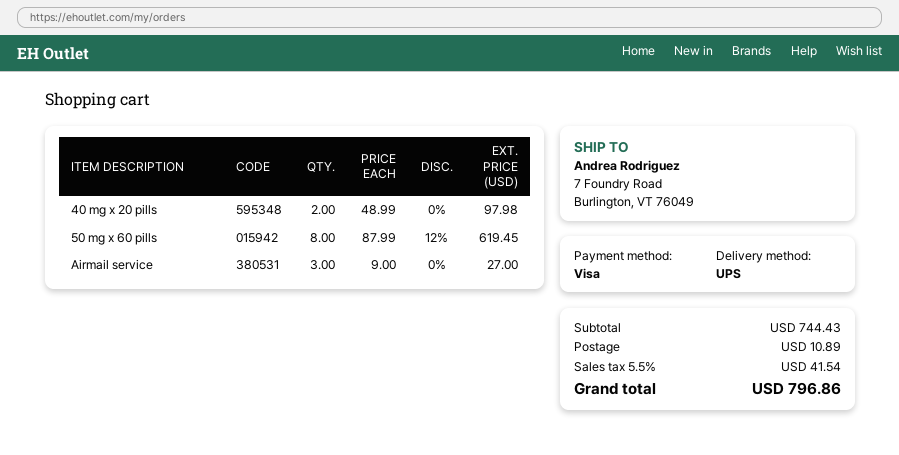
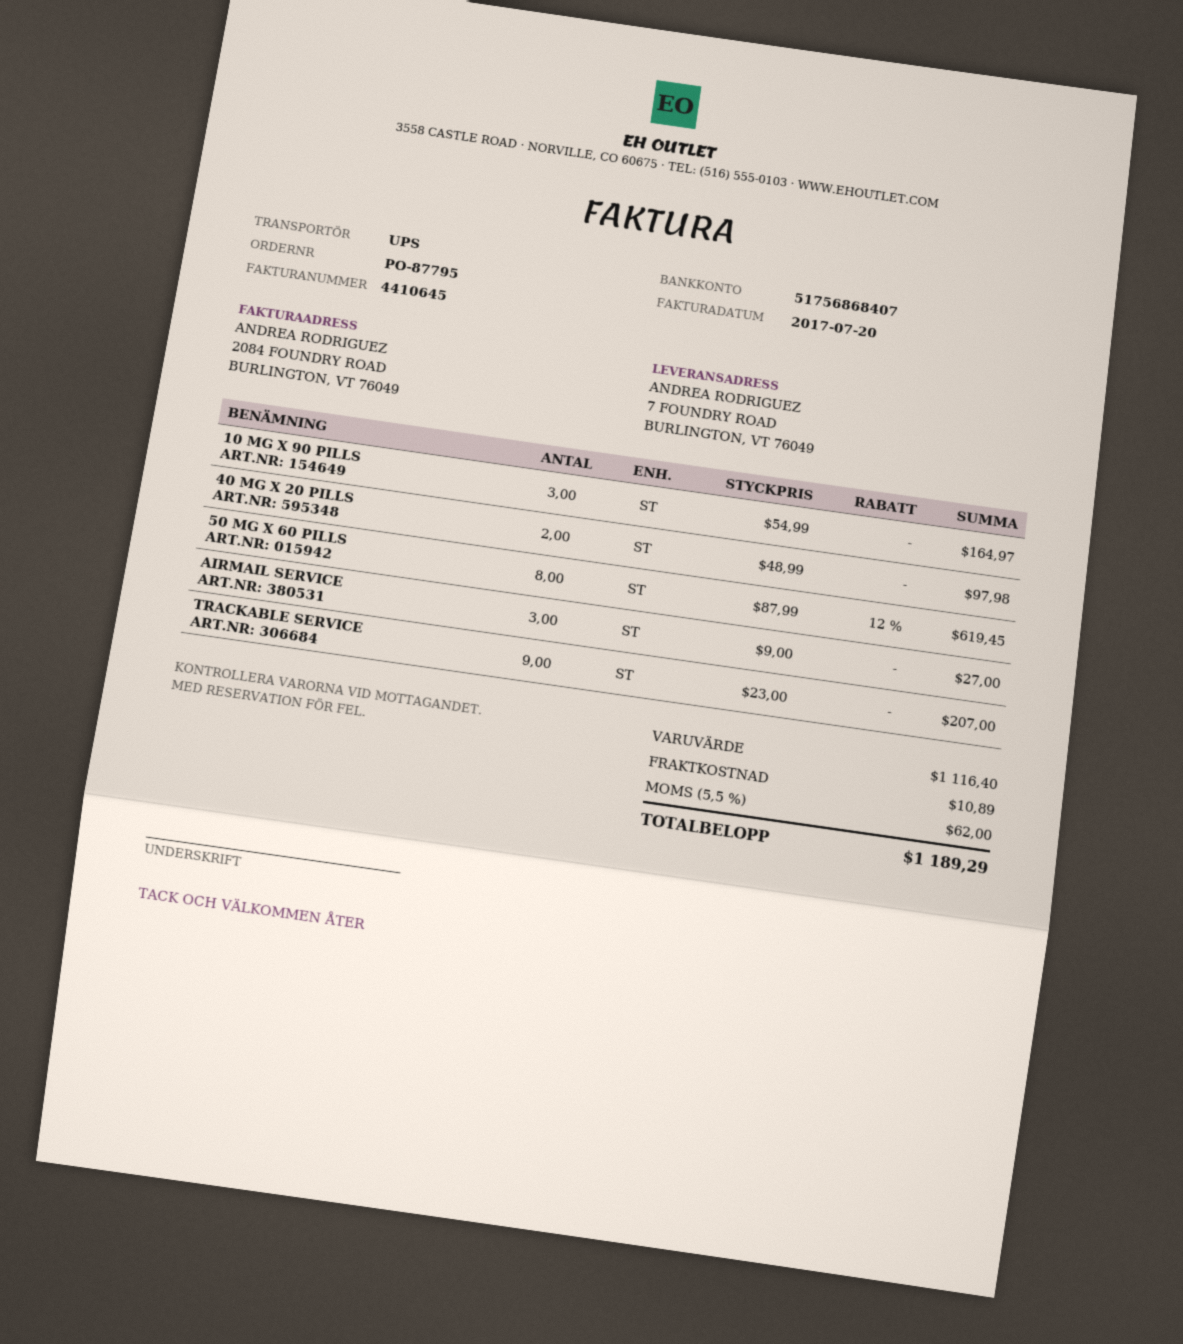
10 MG X 90 PILLS: none -> 3 x 54.99 = 164.97
TRACKABLE SERVICE: none -> 9 x 23.00 = 207.00
subtotal: 744.43 -> 1116.40
tax: 5.5% = 41.54 -> 5.5% = 62.00
total: 796.86 -> 1189.29

